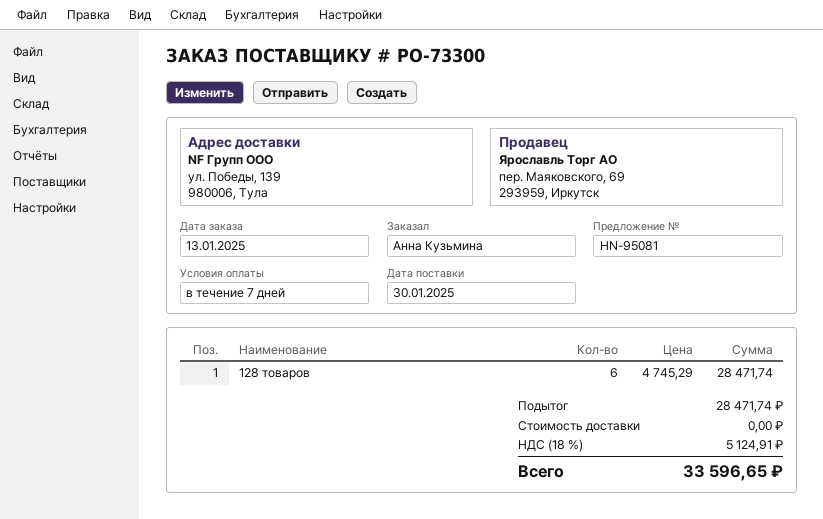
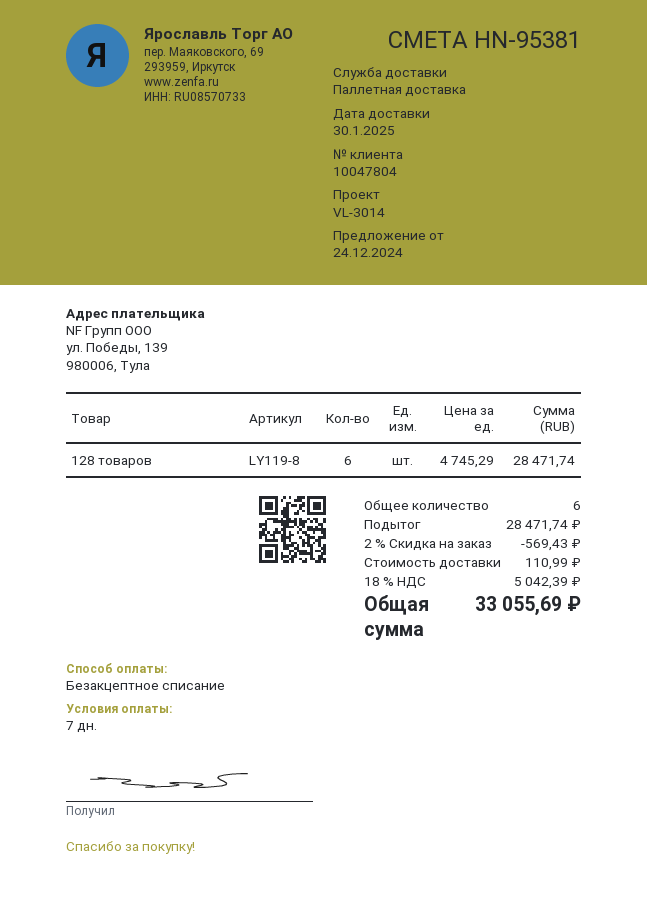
quote number: HN-95081 -> HN-95381
discount: none -> 2% = 569.43
shipping: 0.00 -> 110.99
tax: 18% = 5124.91 -> 18% = 5042.39
total: 33596.65 -> 33055.69

